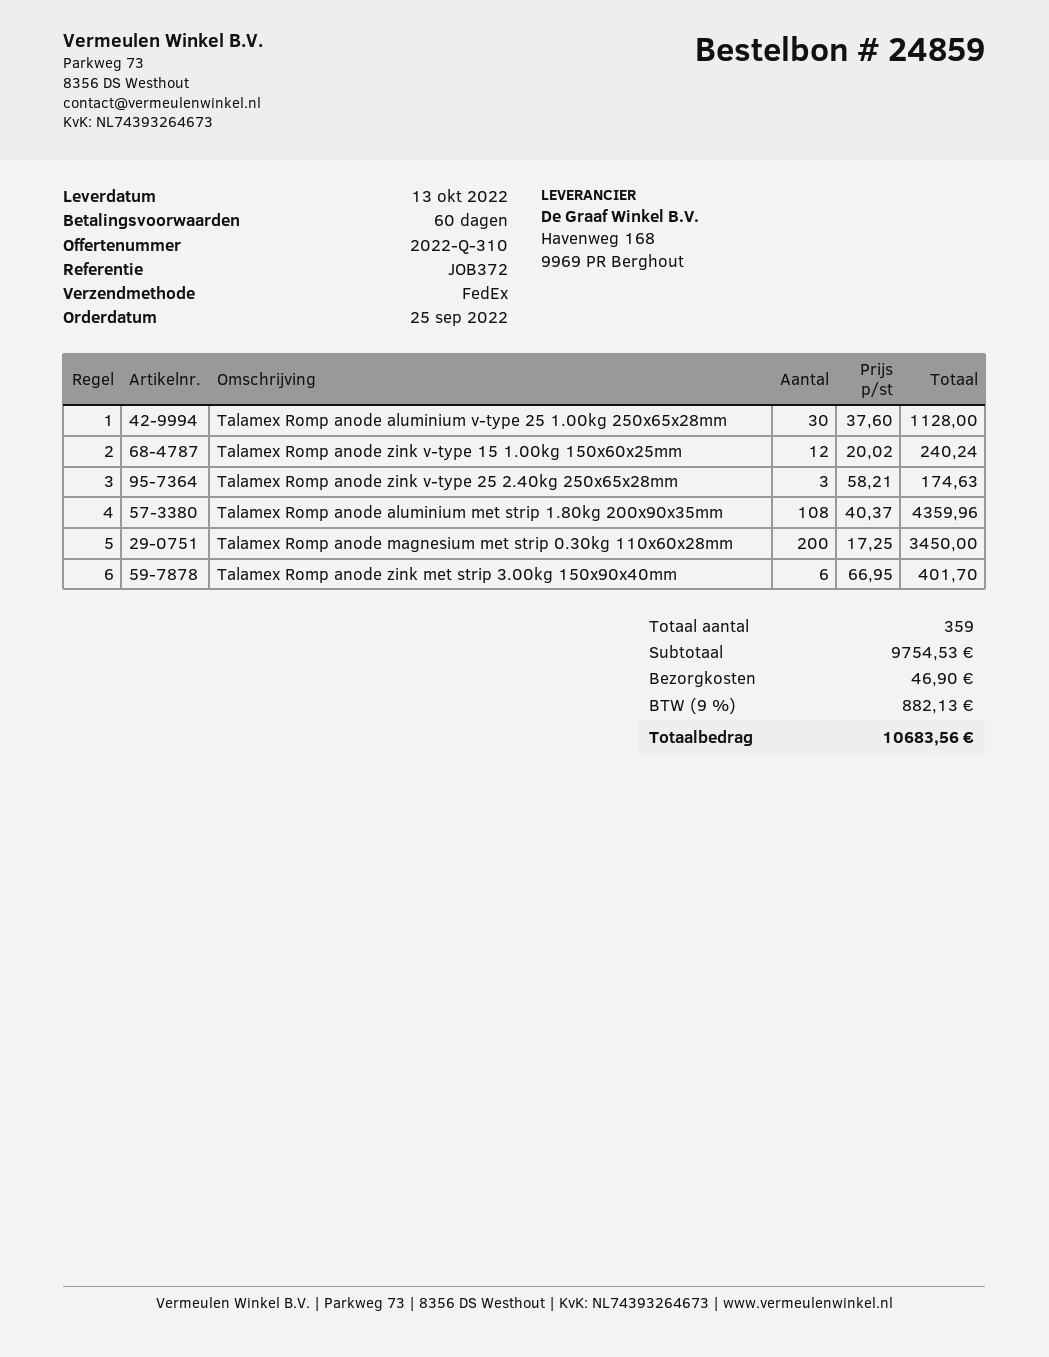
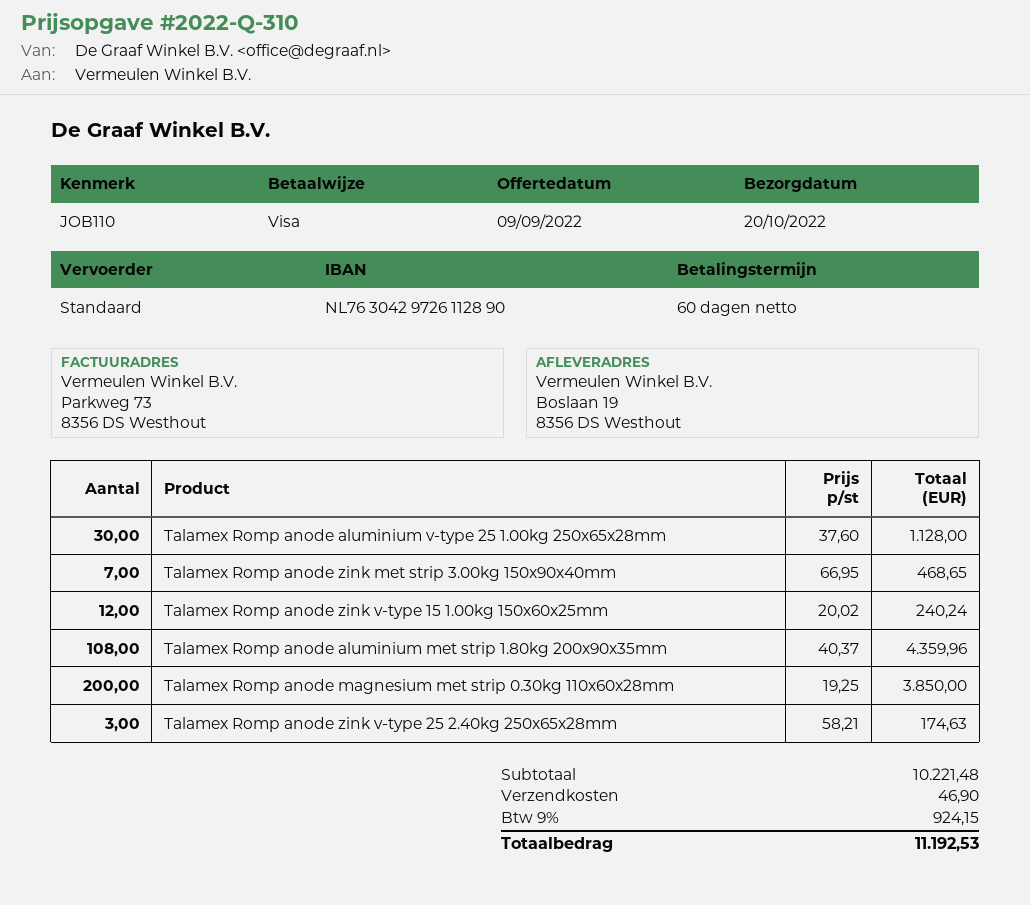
delivery date: 2022-10-13 -> 2022-10-20
reference: JOB372 -> JOB110
shipping method: FedEx -> standard
Talamex Romp anode magnesium met strip 0.30kg 110x60x28mm: 200 x 17.25 = 3450.00 -> 200 x 19.25 = 3850.00
Talamex Romp anode zink met strip 3.00kg 150x90x40mm: 6 x 66.95 = 401.70 -> 7 x 66.95 = 468.65
subtotal: 9754.53 -> 10221.48
tax: 9% = 882.13 -> 9% = 924.15
total: 10683.56 -> 11192.53

